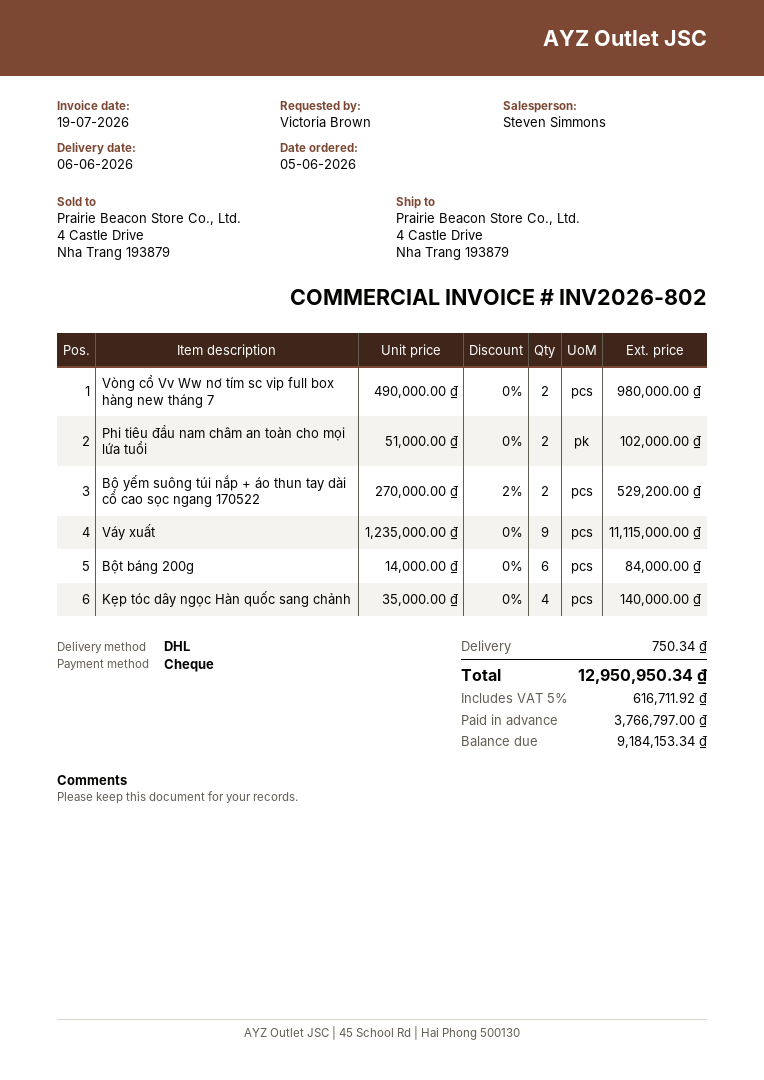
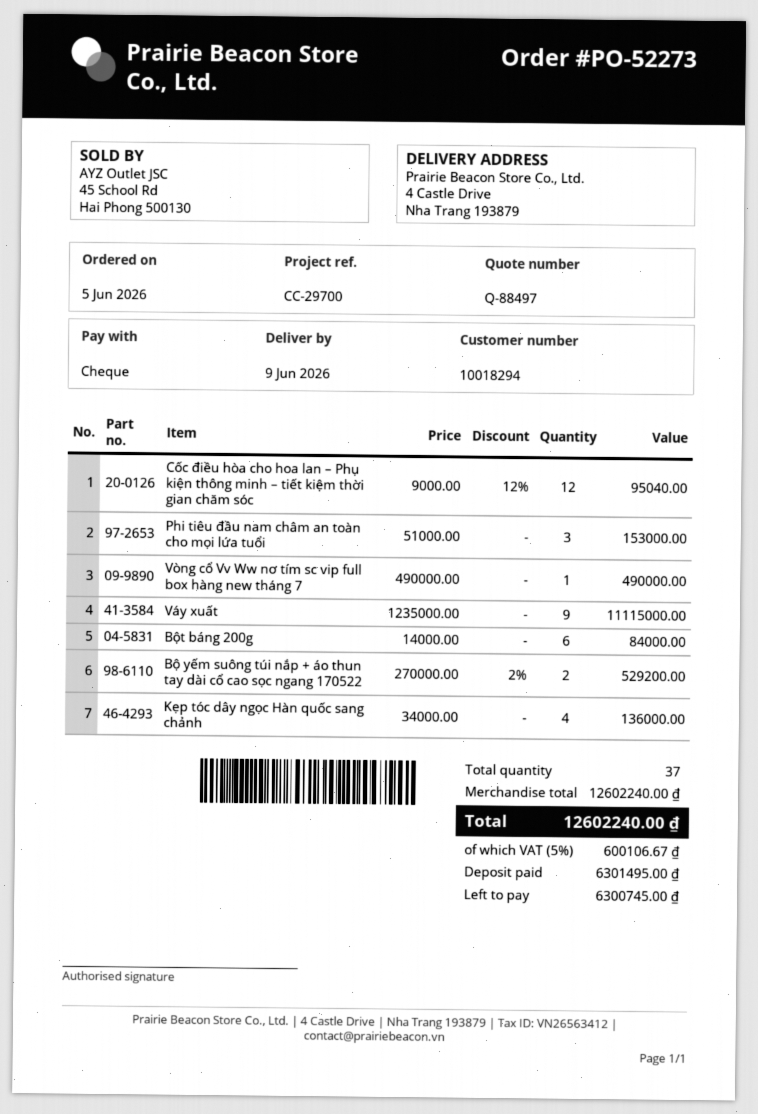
delivery date: 2026-06-06 -> 2026-06-09
Vòng cổ Vv Ww nơ tím sc vip full box hàng new tháng 7: 2 x 490000.00 = 980000.00 -> 1 x 490000.00 = 490000.00
Phi tiêu đầu nam châm an toàn cho mọi lứa tuổi: 2 x 51000.00 = 102000.00 -> 3 x 51000.00 = 153000.00
Kẹp tóc dây ngọc Hàn quốc sang chảnh: 4 x 35000.00 = 140000.00 -> 4 x 34000.00 = 136000.00
Cốc điều hòa cho hoa lan – Phụ kiện thông minh – tiết kiệm thời gian chăm sóc: none -> 12 x 9000.00 - 12% = 95040.00
shipping: 750.34 -> none
tax: 5% = 616711.92 -> 5% = 600106.67
total: 12950950.34 -> 12602240.00
deposit: 3766797.00 -> 6301495.00
balance: 9184153.34 -> 6300745.00

